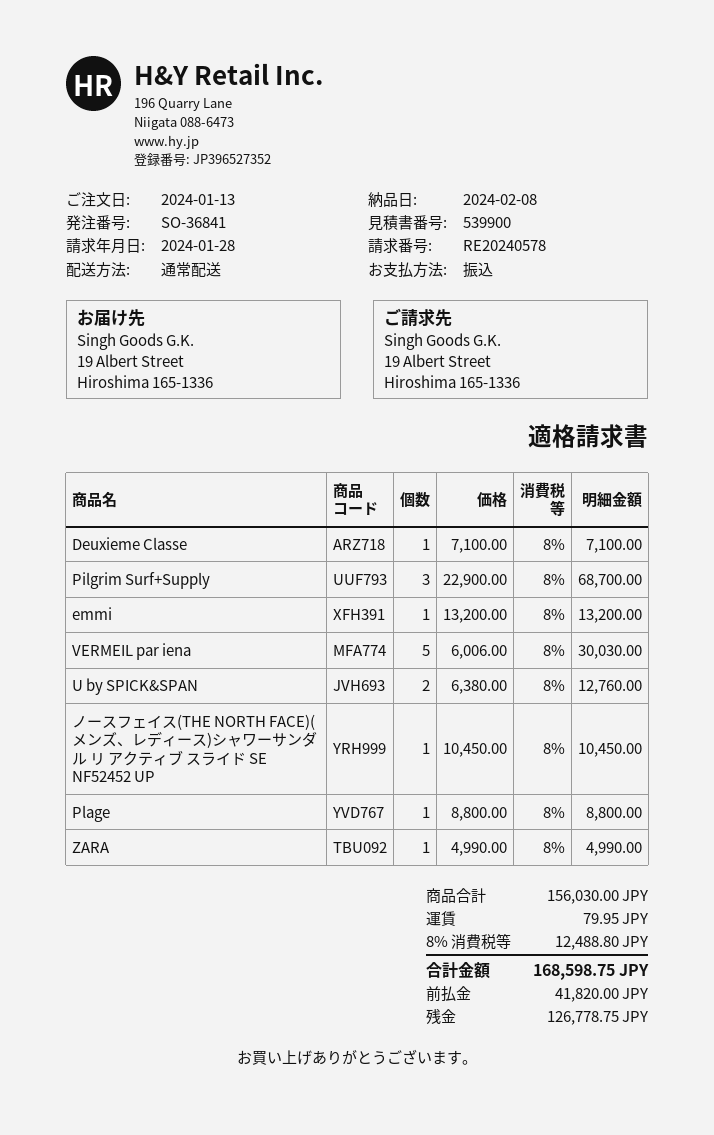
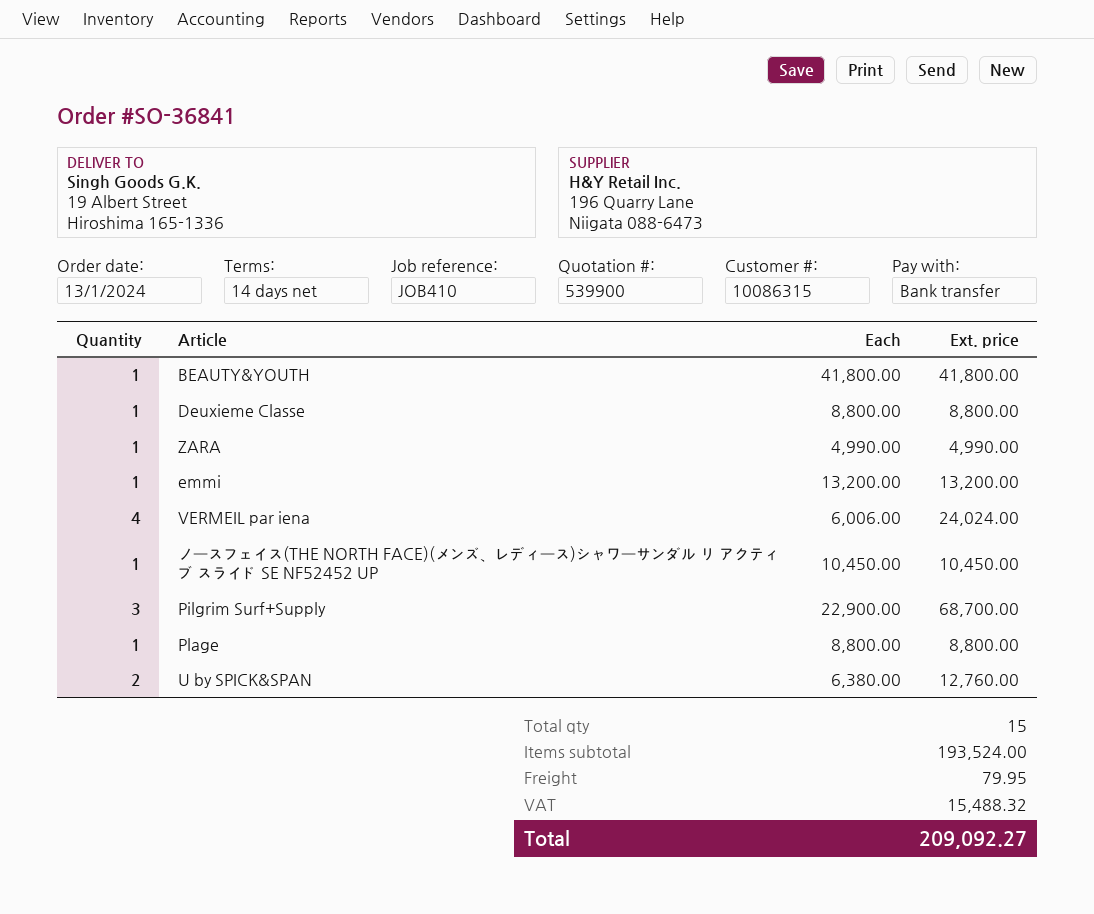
Deuxieme Classe: 1 x 7100.00 = 7100.00 -> 1 x 8800.00 = 8800.00
VERMEIL par iena: 5 x 6006.00 = 30030.00 -> 4 x 6006.00 = 24024.00
BEAUTY&YOUTH: none -> 1 x 41800.00 = 41800.00
subtotal: 156030.00 -> 193524.00
tax: 12488.80 -> 15488.32
total: 168598.75 -> 209092.27

